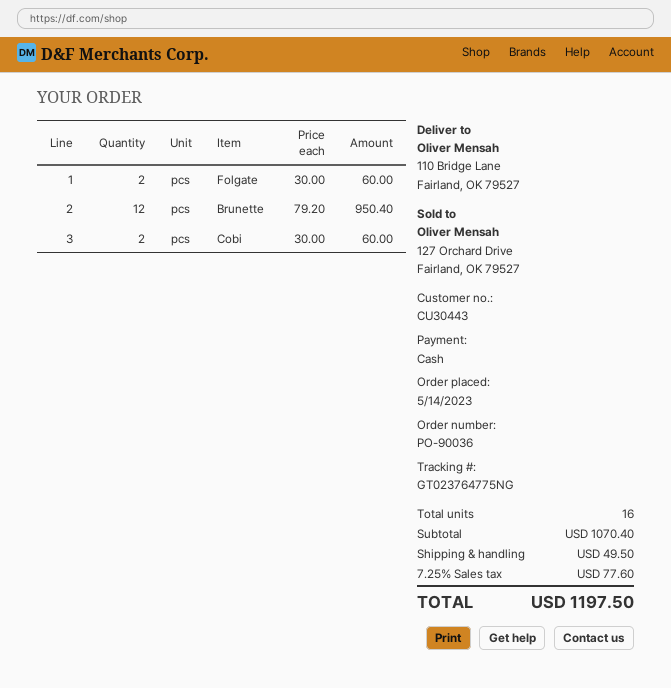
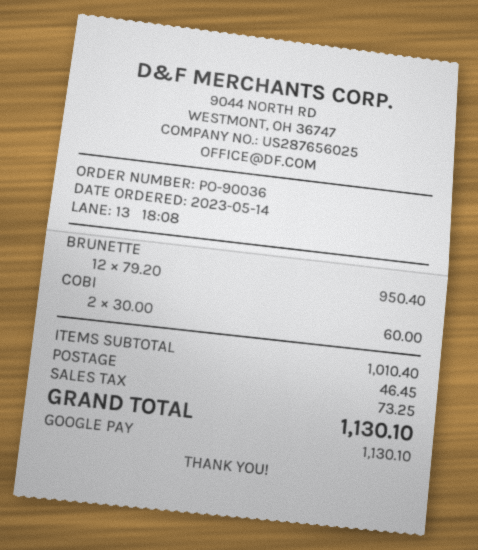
payment method: cash -> Google Pay
Folgate: 2 x 30.00 = 60.00 -> none
subtotal: 1070.40 -> 1010.40
shipping: 49.50 -> 46.45
tax: 77.60 -> 73.25
total: 1197.50 -> 1130.10

